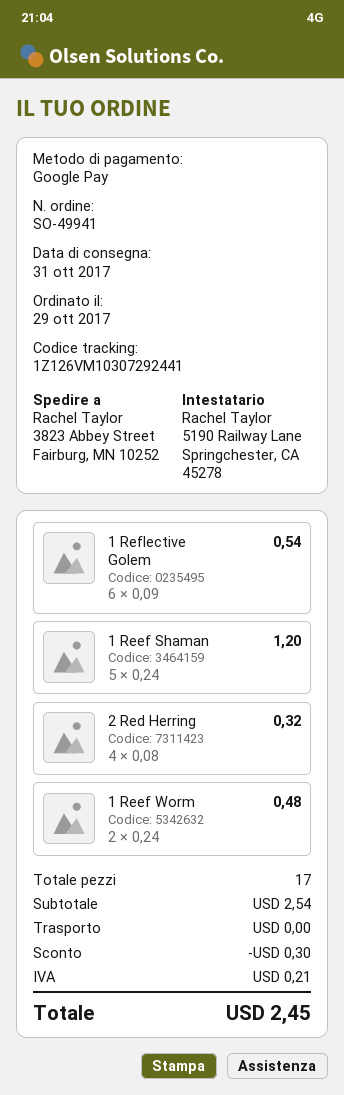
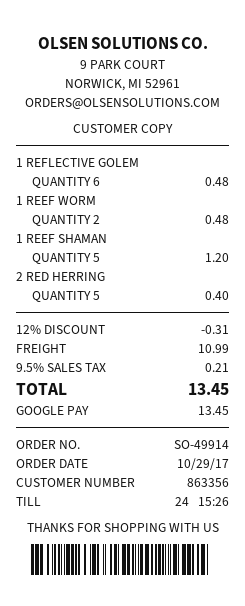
order number: SO-49941 -> SO-49914
1 Reflective Golem: 6 for 0.54 -> 6 for 0.48
2 Red Herring: 4 for 0.32 -> 5 for 0.40
discount: 0.30 -> 0.31
shipping: 0.00 -> 10.99
total: 2.45 -> 13.45

